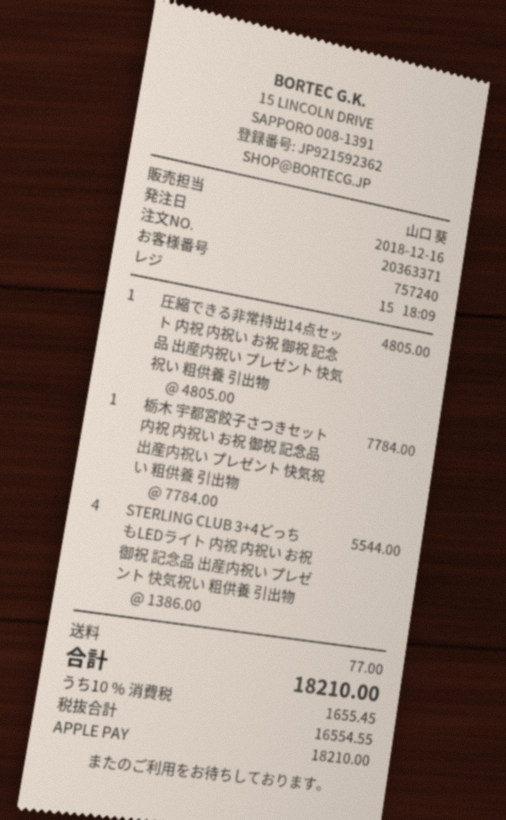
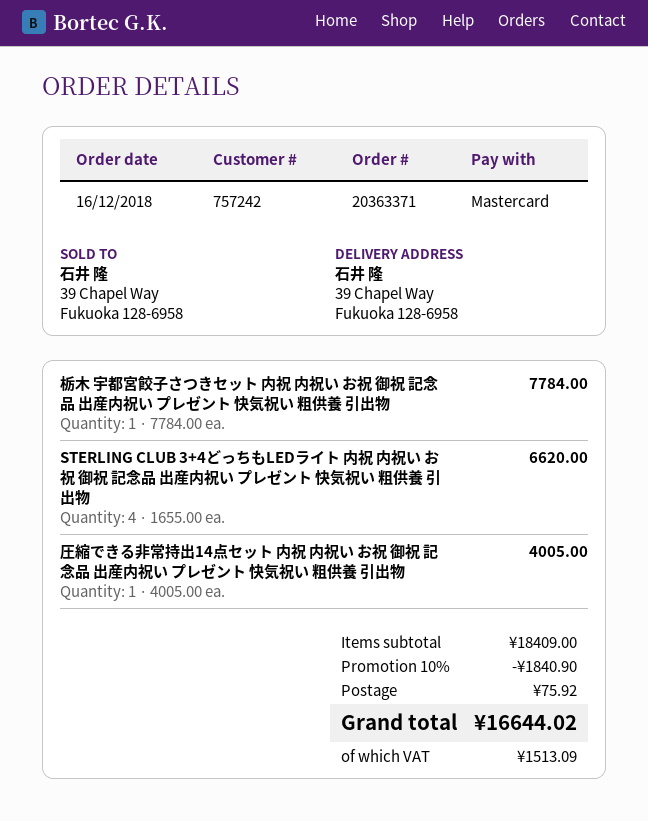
customer number: 757240 -> 757242
payment method: Apple Pay -> Mastercard
圧縮できる非常持出14点セット 内祝 内祝い お祝 御祝 記念品 出産内祝い プレゼント 快気祝い 粗供養 引出物: 1 x 4805.00 = 4805.00 -> 1 x 4005.00 = 4005.00
STERLING CLUB 3+4どっちもLEDライト 内祝 内祝い お祝 御祝 記念品 出産内祝い プレゼント 快気祝い 粗供養 引出物: 4 x 1386.00 = 5544.00 -> 4 x 1655.00 = 6620.00
discount: none -> 10% = 1840.90
shipping: 77.00 -> 75.92
tax: 1655.45 -> 1513.09
total: 18210.00 -> 16644.02

